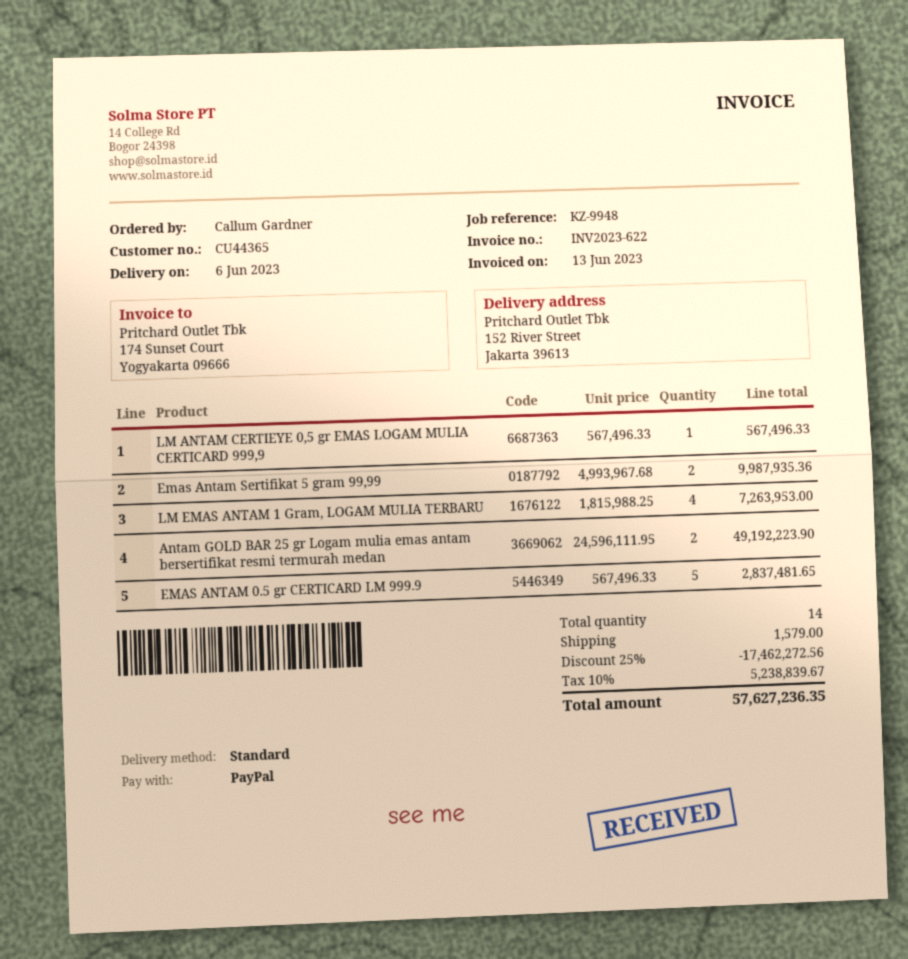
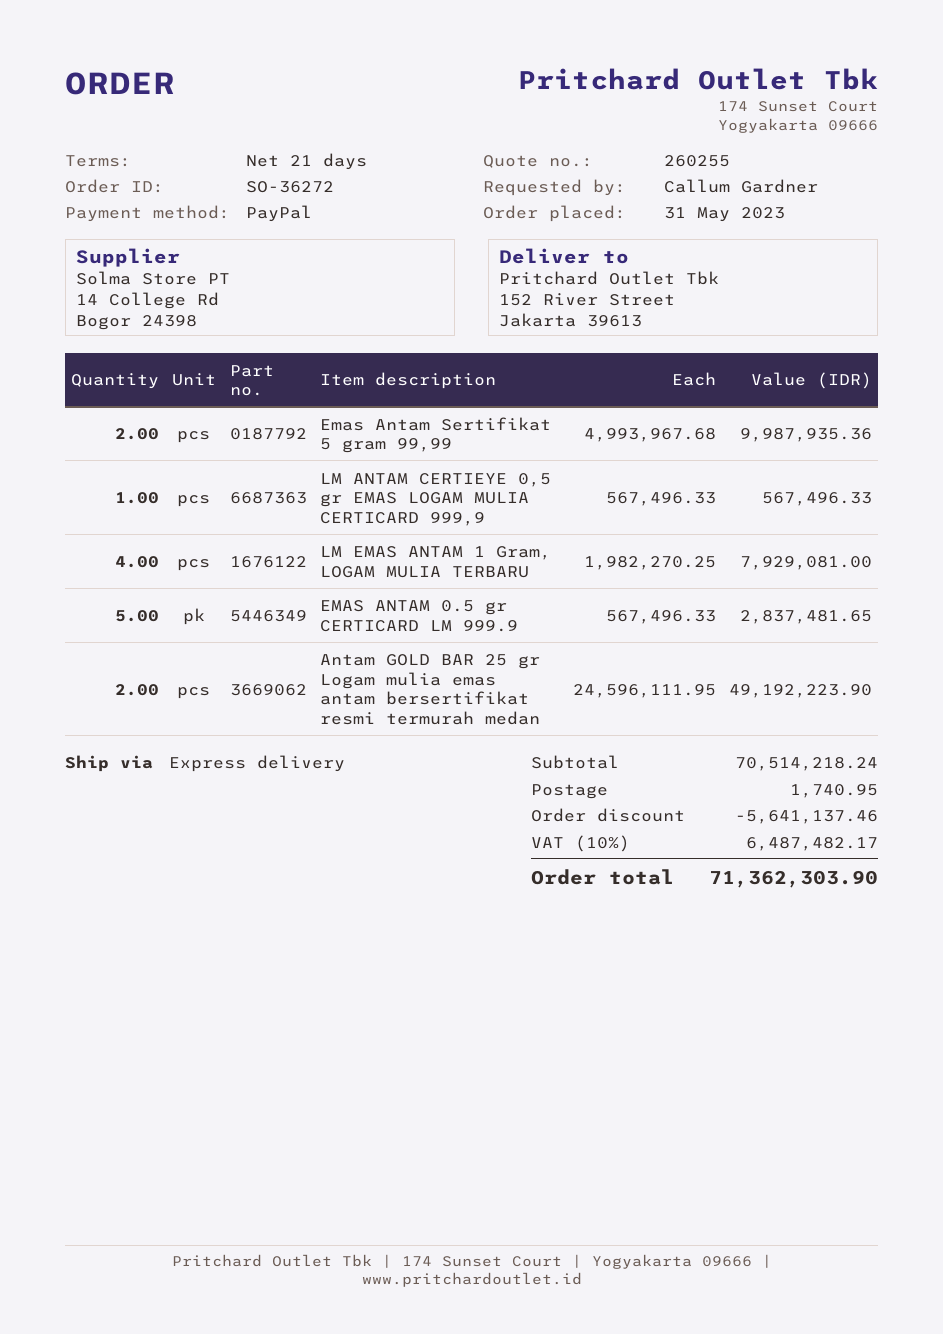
shipping method: standard -> express
LM EMAS ANTAM 1 Gram, LOGAM MULIA TERBARU: 4 x 1815988.25 = 7263953.00 -> 4 x 1982270.25 = 7929081.00
discount: 17462272.56 -> 5641137.46
shipping: 1579.00 -> 1740.95
tax: 10% = 5238839.67 -> 10% = 6487482.17
total: 57627236.35 -> 71362303.90

